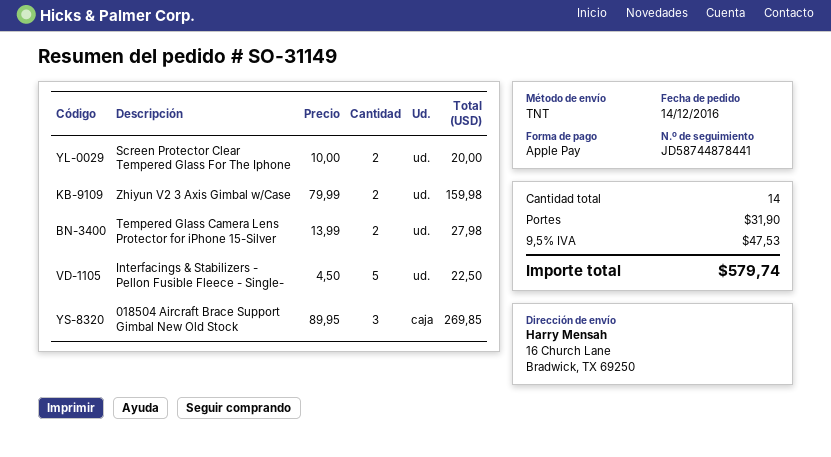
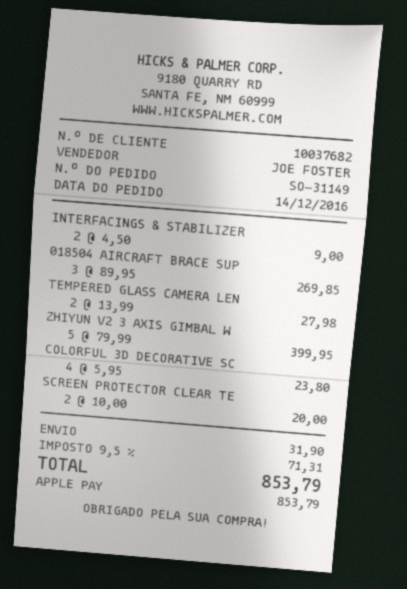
Zhiyun V2 3 Axis Gimbal w/Case: 2 x 79.99 = 159.98 -> 5 x 79.99 = 399.95
Interfacings & Stabilizers - Pellon Fusible Fleece - Single-: 5 x 4.50 = 22.50 -> 2 x 4.50 = 9.00
COLORFUL 3D DECORATIVE SC: none -> 4 x 5.95 = 23.80
tax: 9.5% = 47.53 -> 9.5% = 71.31
total: 579.74 -> 853.79

